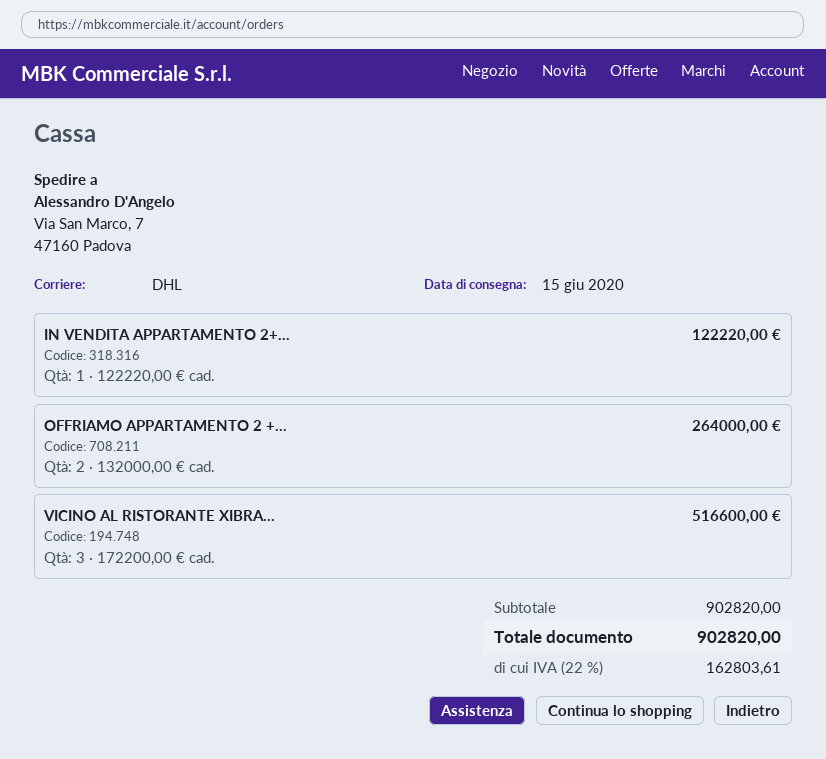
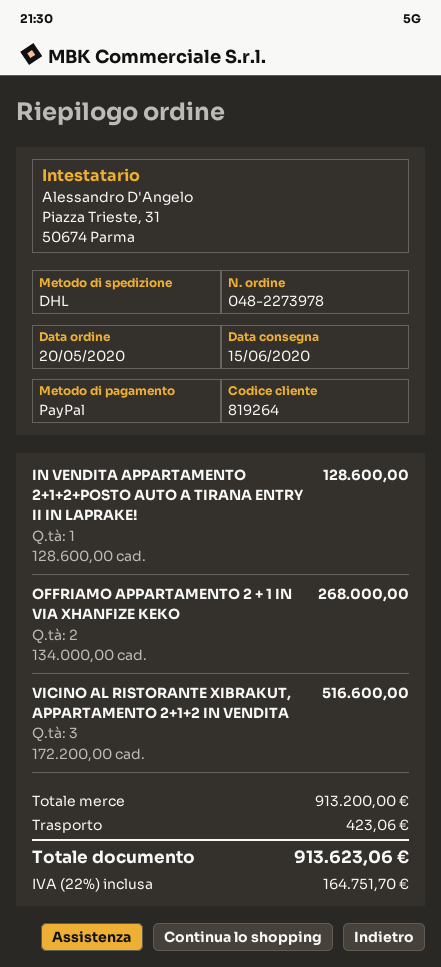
IN VENDITA APPARTAMENTO 2+...: 1 x 122220.00 = 122220.00 -> 1 x 128600.00 = 128600.00
OFFRIAMO APPARTAMENTO 2 +...: 2 x 132000.00 = 264000.00 -> 2 x 134000.00 = 268000.00
subtotal: 902820.00 -> 913200.00
shipping: none -> 423.06
tax: 22% = 162803.61 -> 22% = 164751.70
total: 902820.00 -> 913623.06

